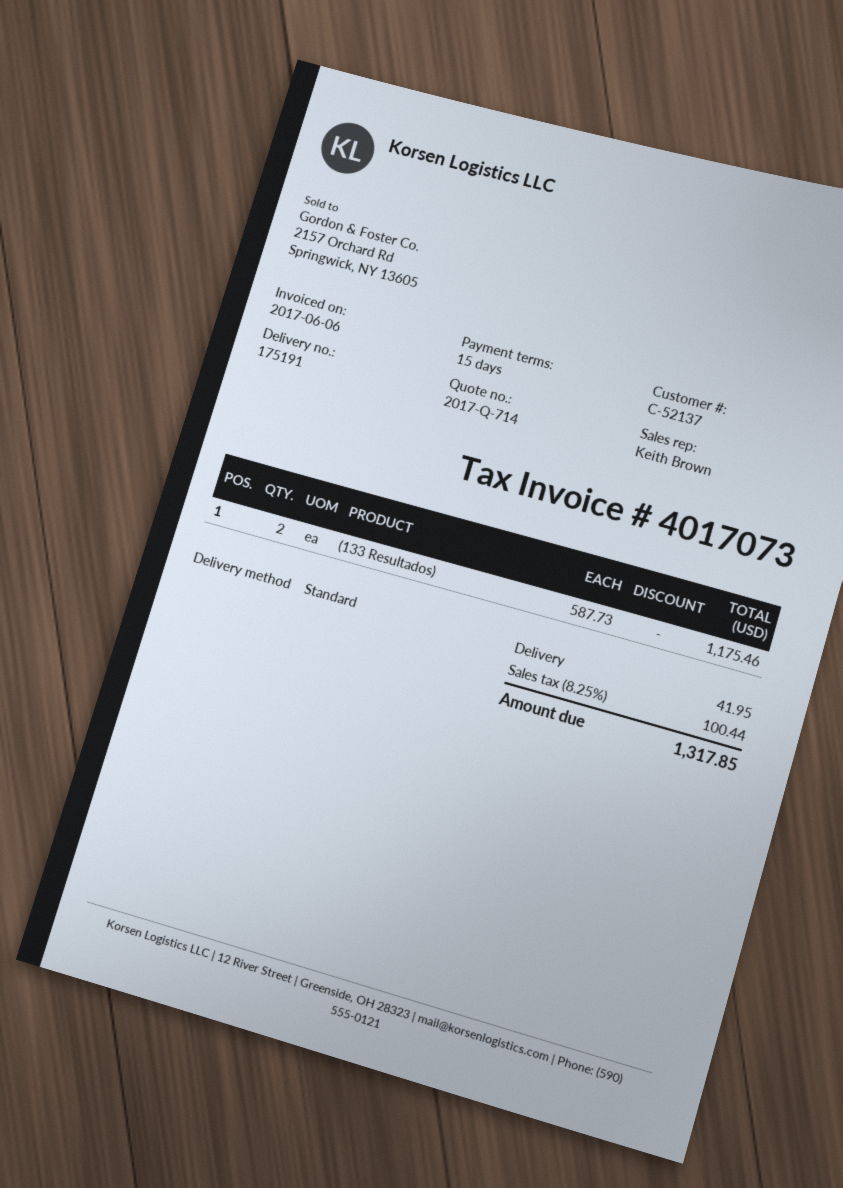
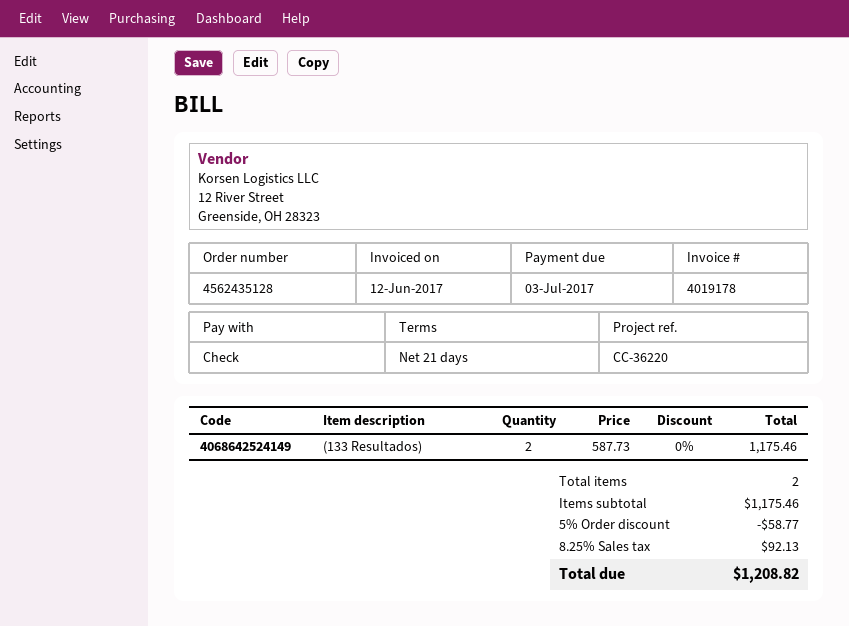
invoice number: 4017073 -> 4019178
invoice date: 2017-06-06 -> 2017-06-12
payment terms: 15 days -> 21 days
discount: none -> 5% = 58.77
shipping: 41.95 -> none
tax: 8.25% = 100.44 -> 8.25% = 92.13
total: 1317.85 -> 1208.82

